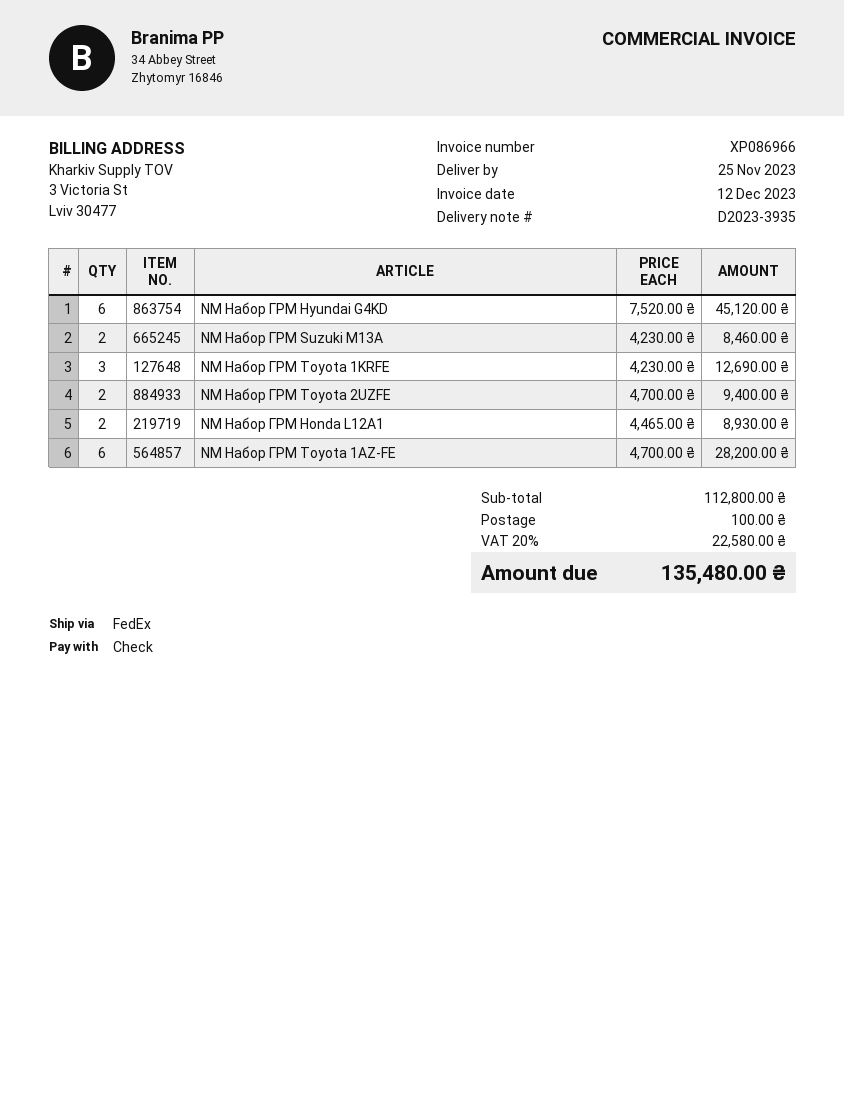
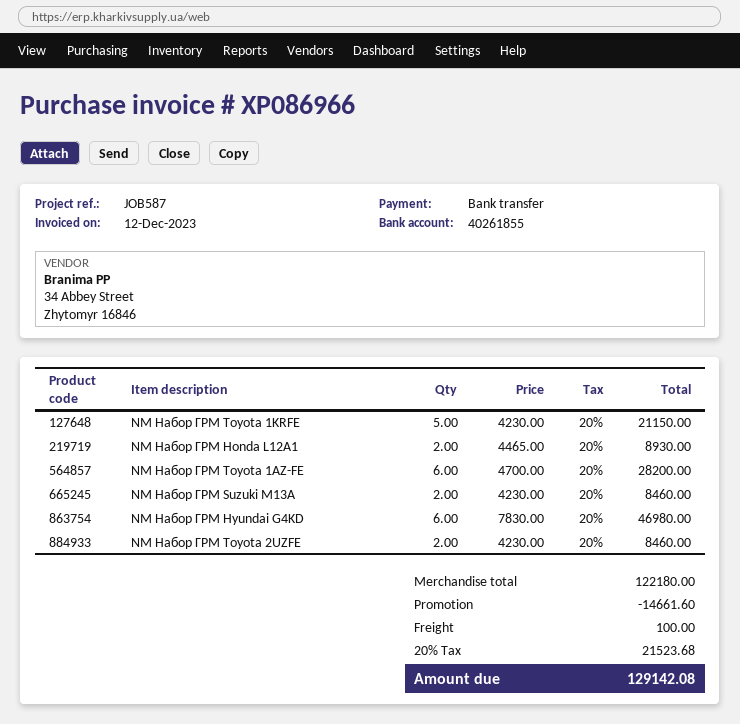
payment method: cheque -> bank transfer
NM Набор ГРМ Hyundai G4KD: 6 x 7520.00 = 45120.00 -> 6 x 7830.00 = 46980.00
NM Набор ГРМ Toyota 1KRFE: 3 x 4230.00 = 12690.00 -> 5 x 4230.00 = 21150.00
NM Набор ГРМ Toyota 2UZFE: 2 x 4700.00 = 9400.00 -> 2 x 4230.00 = 8460.00
subtotal: 112800.00 -> 122180.00
discount: none -> 14661.60
tax: 20% = 22580.00 -> 20% = 21523.68
total: 135480.00 -> 129142.08

